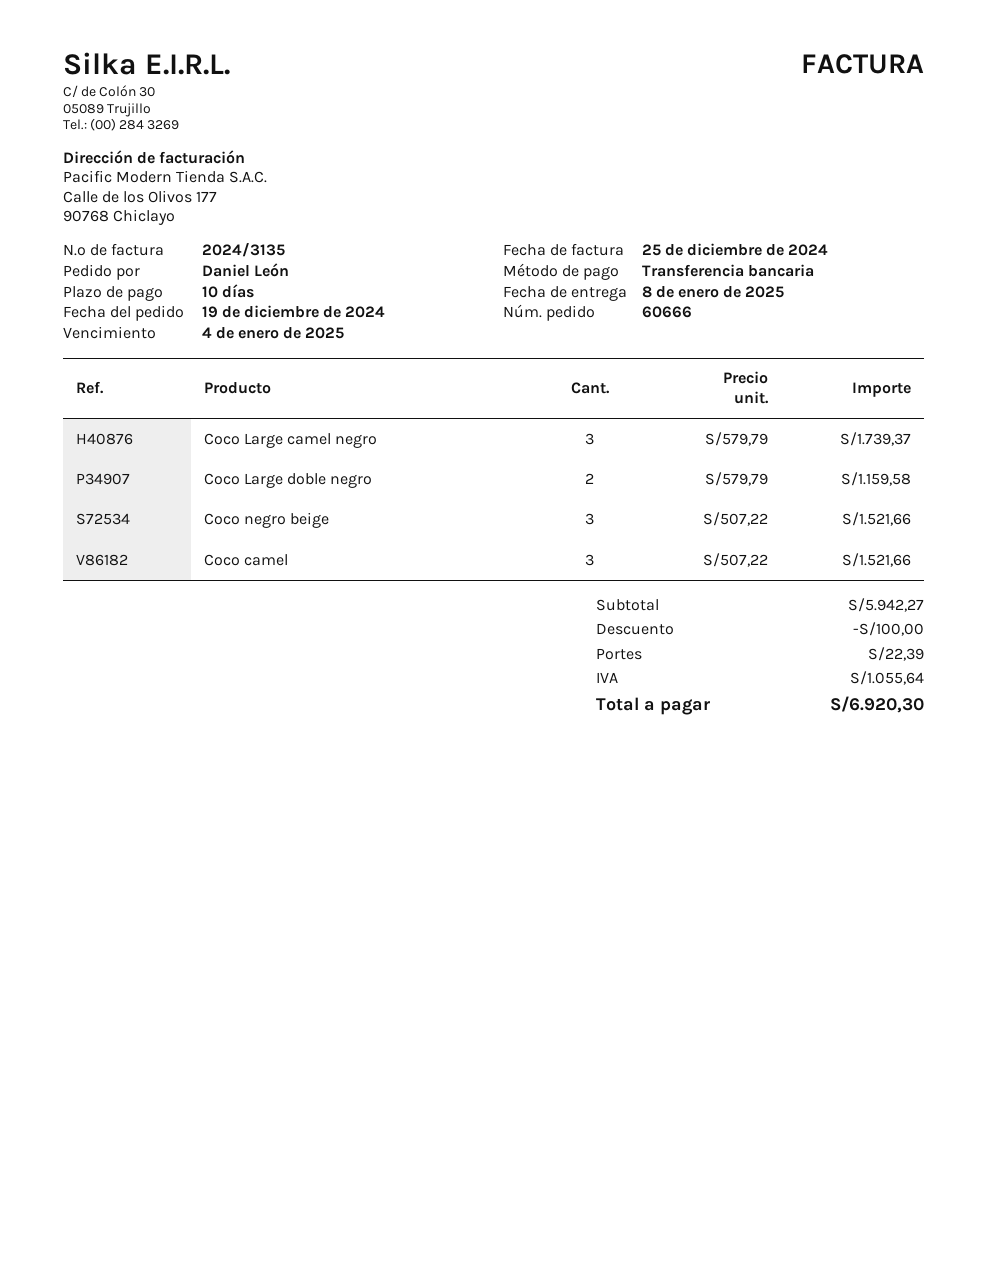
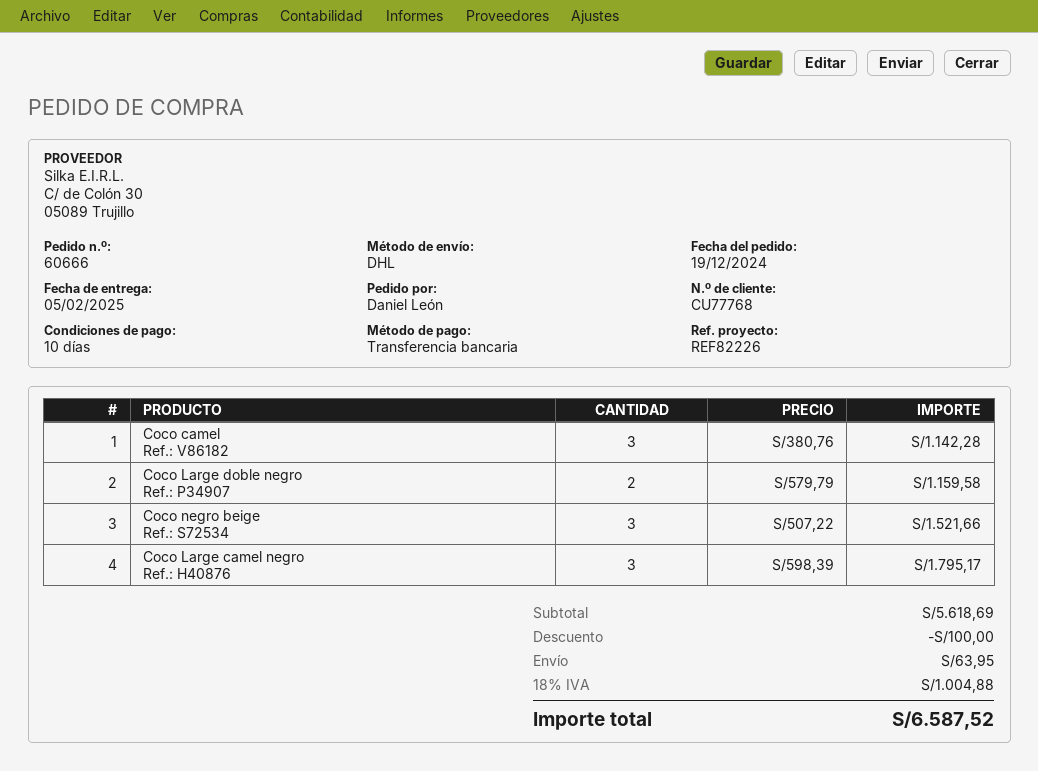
delivery date: 2025-01-08 -> 2025-02-05
Coco Large camel negro: 3 x 579.79 = 1739.37 -> 3 x 598.39 = 1795.17
Coco camel: 3 x 507.22 = 1521.66 -> 3 x 380.76 = 1142.28
subtotal: 5942.27 -> 5618.69
shipping: 22.39 -> 63.95
tax: 1055.64 -> 1004.88
total: 6920.30 -> 6587.52

